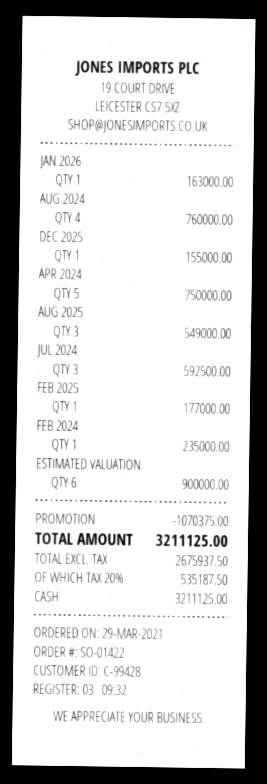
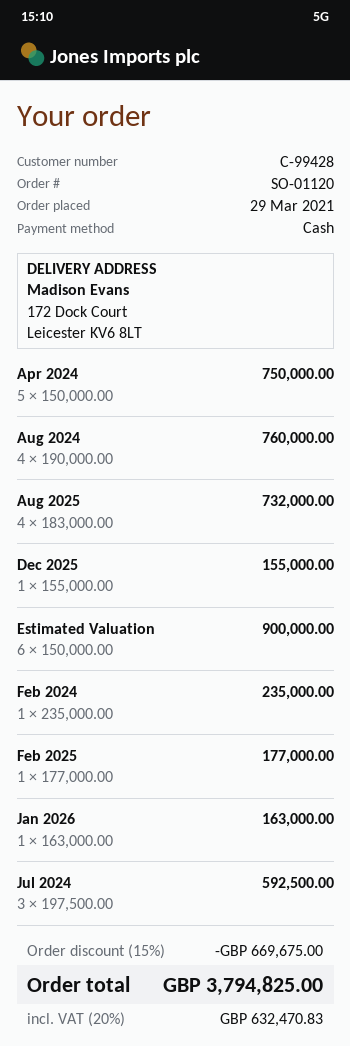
order number: SO-01422 -> SO-01120
AUG 2025: 3 for 549000.00 -> 4 for 732000.00
discount: 1070375.00 -> 669675.00
tax: 20% = 535187.50 -> 20% = 632470.83
total: 3211125.00 -> 3794825.00

